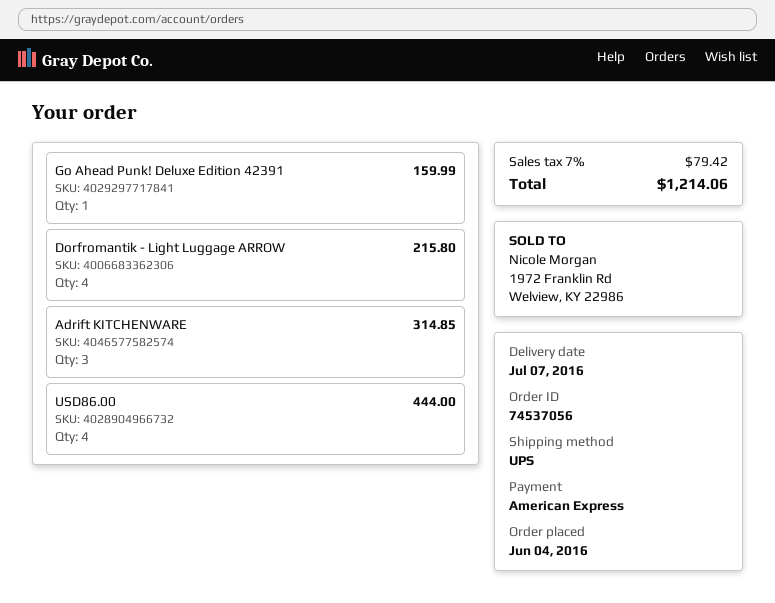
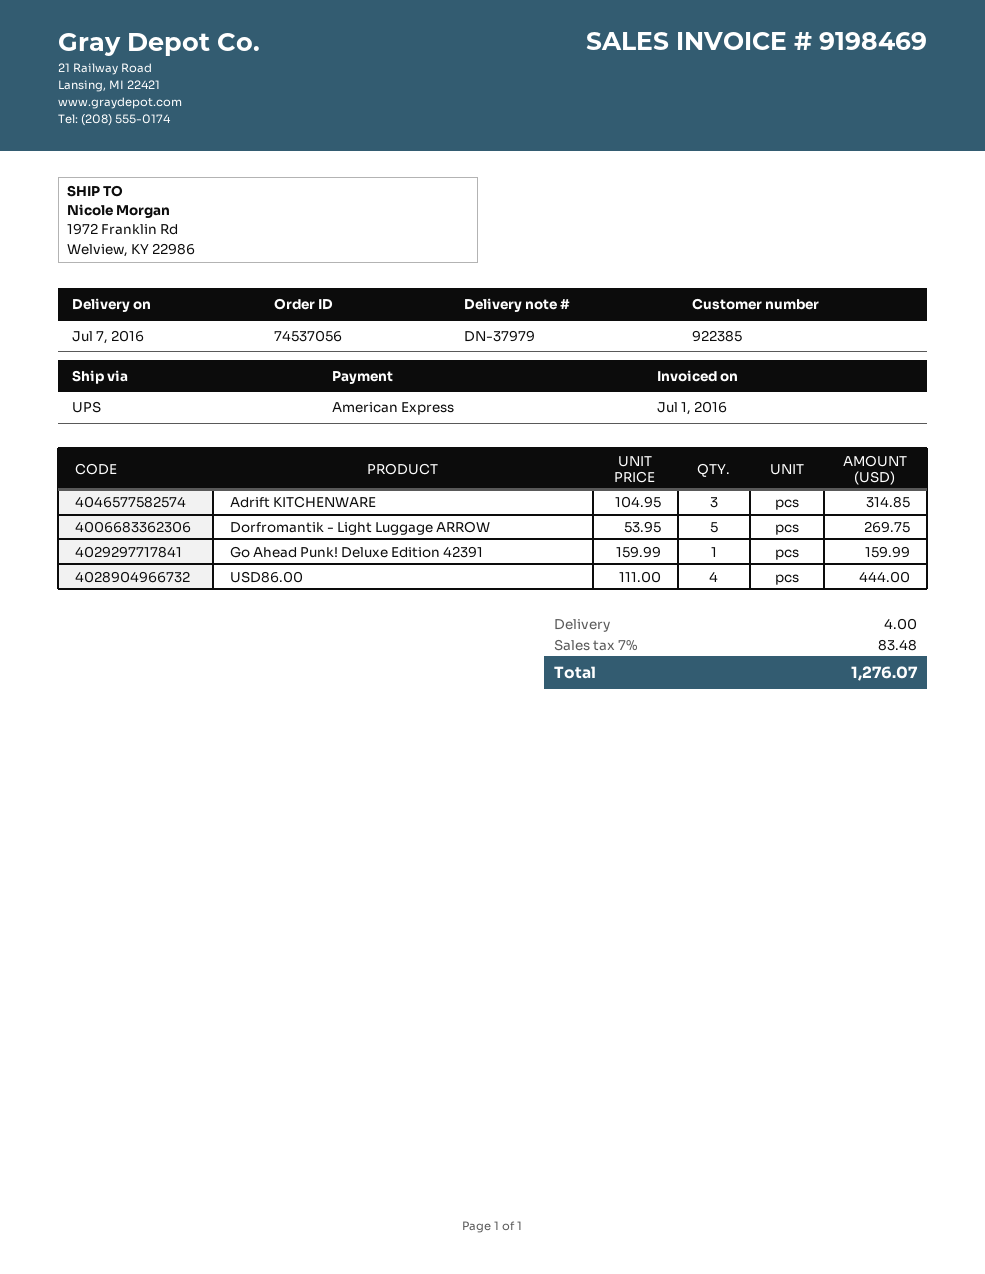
Dorfromantik - Light Luggage ARROW: 4 for 215.80 -> 5 for 269.75
shipping: none -> 4.00
tax: 7% = 79.42 -> 7% = 83.48
total: 1214.06 -> 1276.07

